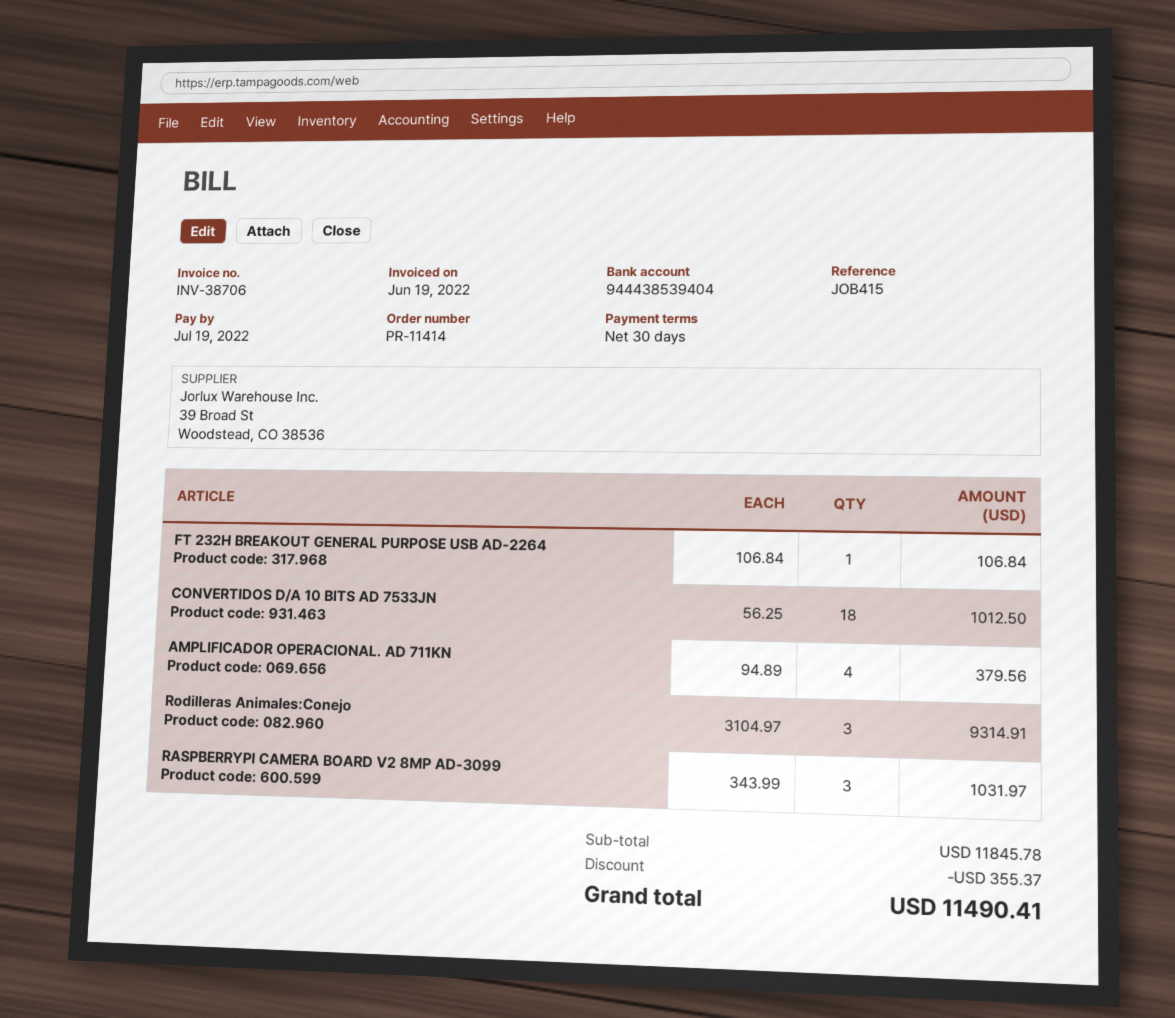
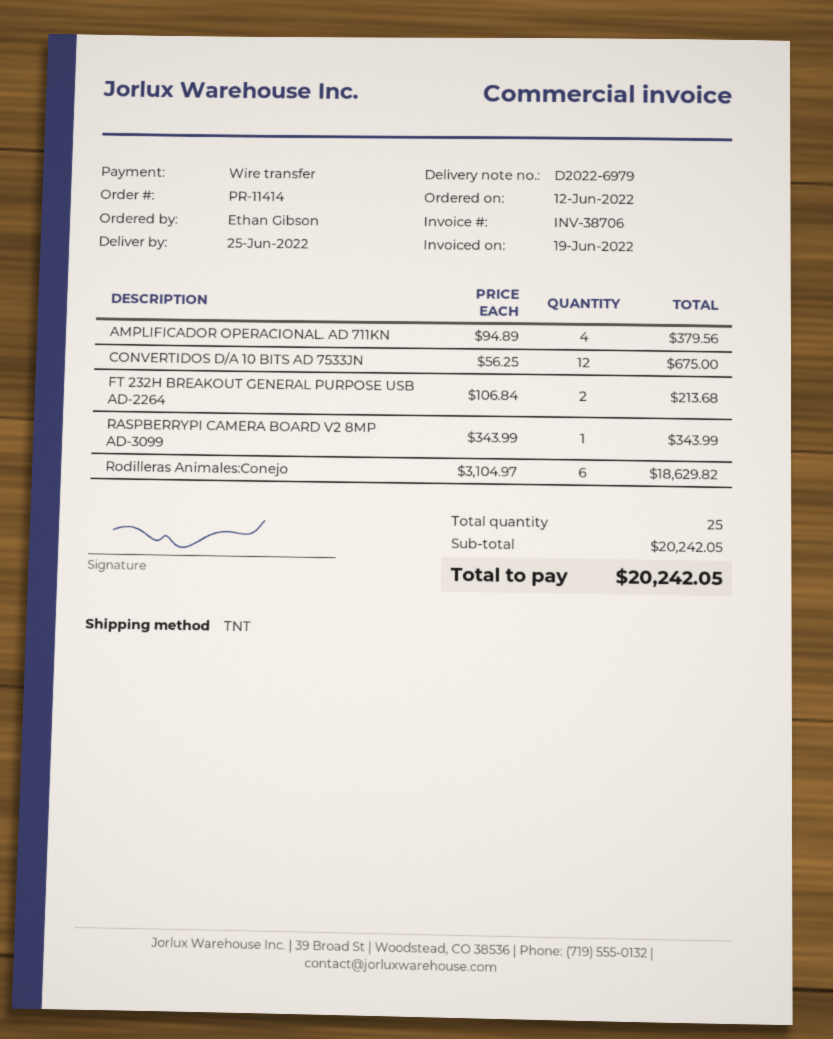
FT 232H BREAKOUT GENERAL PURPOSE USB AD-2264: 1 x 106.84 = 106.84 -> 2 x 106.84 = 213.68
CONVERTIDOS D/A 10 BITS AD 7533JN: 18 x 56.25 = 1012.50 -> 12 x 56.25 = 675.00
Rodilleras Animales:Conejo: 3 x 3104.97 = 9314.91 -> 6 x 3104.97 = 18629.82
RASPBERRYPI CAMERA BOARD V2 8MP AD-3099: 3 x 343.99 = 1031.97 -> 1 x 343.99 = 343.99
subtotal: 11845.78 -> 20242.05
discount: 355.37 -> none
total: 11490.41 -> 20242.05

